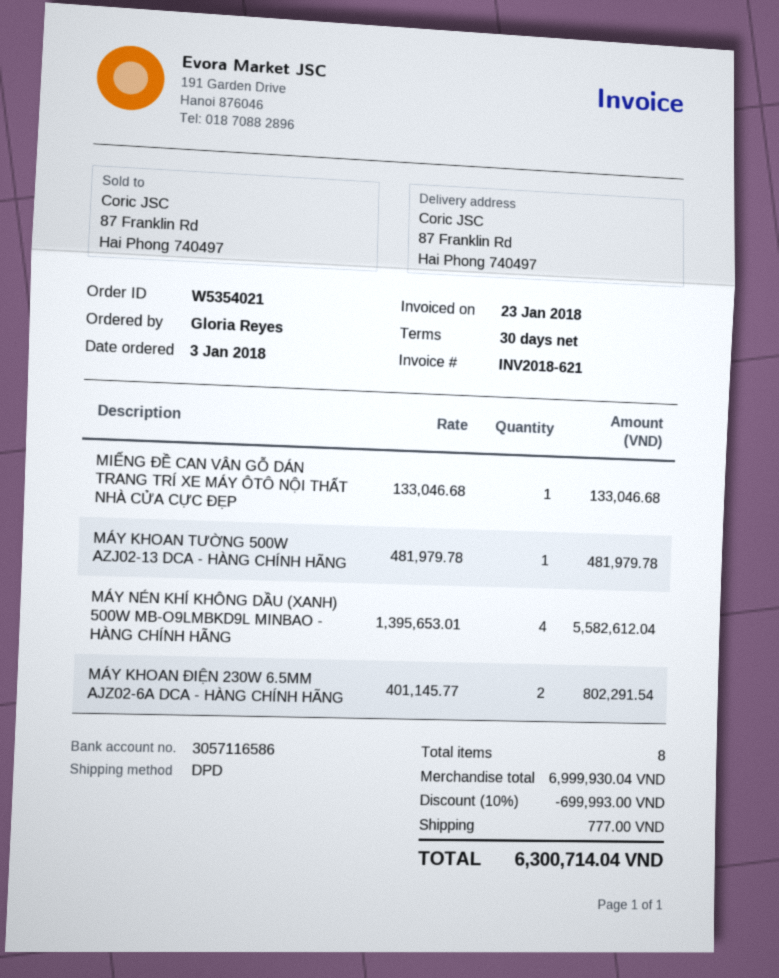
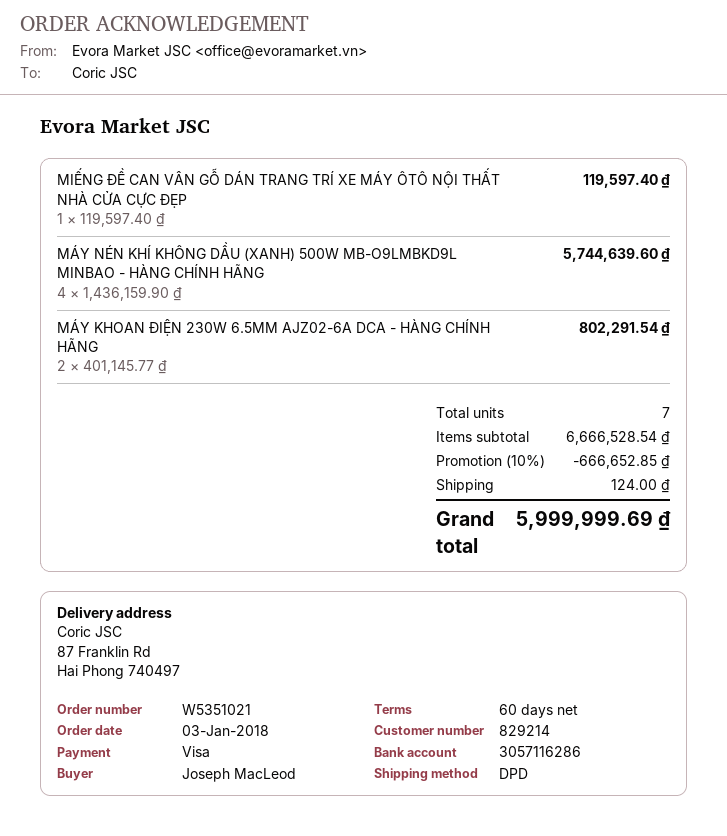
order number: W5354021 -> W5351021
payment terms: 30 days -> 60 days
ordered by: Gloria Reyes -> Joseph MacLeod
bank account: 3057116586 -> 3057116286
MIẾNG ĐỀ CAN VÂN GỖ DÁN TRANG TRÍ XE MÁY ÔTÔ NỘI THẤT NHÀ CỬA CỰC ĐẸP: 1 x 133046.68 = 133046.68 -> 1 x 119597.40 = 119597.40
MÁY KHOAN TƯỜNG 500W AZJ02-13 DCA - HÀNG CHÍNH HÃNG: 1 x 481979.78 = 481979.78 -> none
MÁY NÉN KHÍ KHÔNG DẦU (XANH) 500W MB-O9LMBKD9L MINBAO - HÀNG CHÍNH HÃNG: 4 x 1395653.01 = 5582612.04 -> 4 x 1436159.90 = 5744639.60
total quantity: 8 -> 7
subtotal: 6999930.04 -> 6666528.54
discount: 10% = 699993.00 -> 10% = 666652.85
shipping: 777.00 -> 124.00
total: 6300714.04 -> 5999999.69

